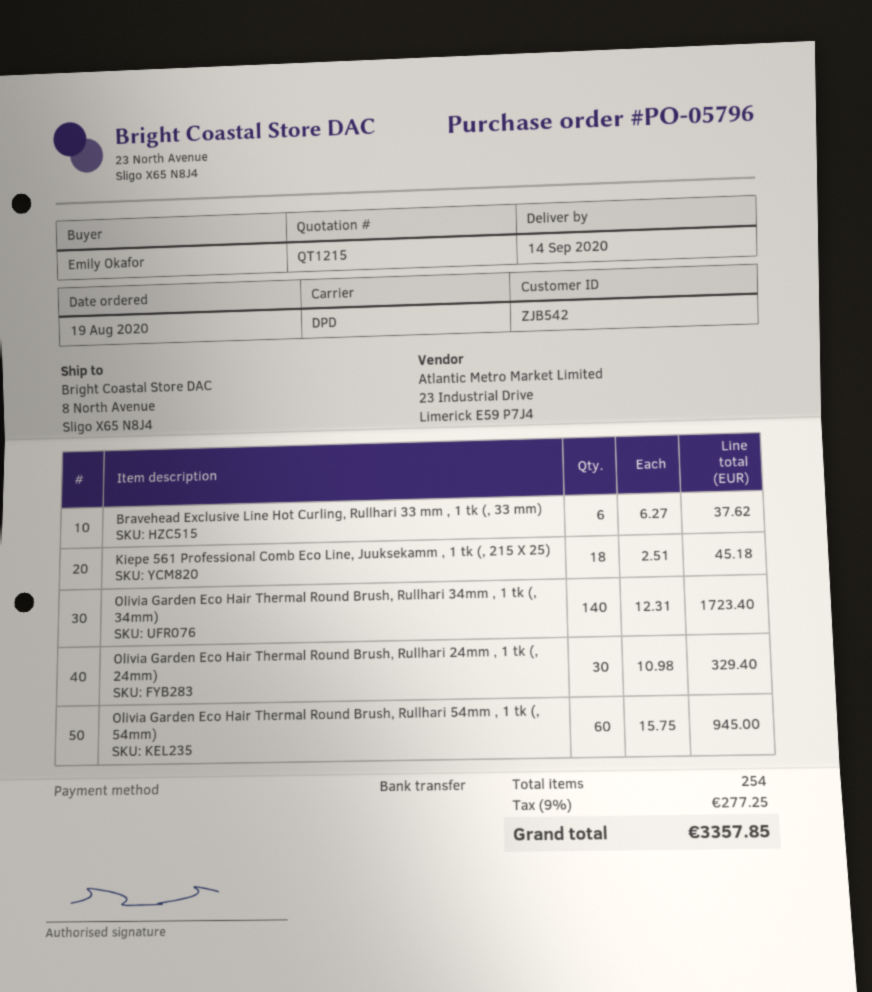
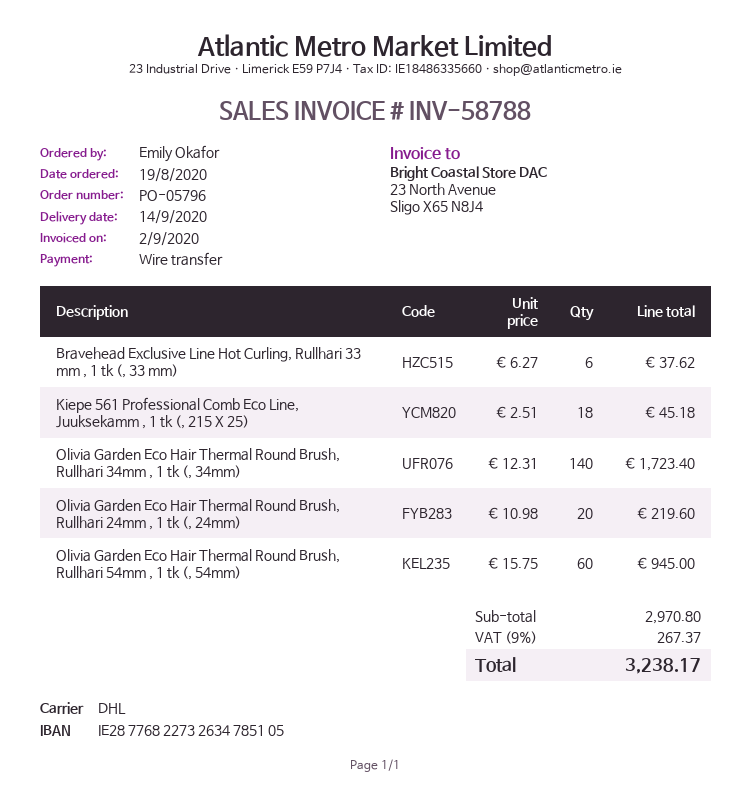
shipping method: DPD -> DHL
Olivia Garden Eco Hair Thermal Round Brush, Rullhari 24mm , 1 tk (, 24mm): 30 x 10.98 = 329.40 -> 20 x 10.98 = 219.60
tax: 9% = 277.25 -> 9% = 267.37
total: 3357.85 -> 3238.17

